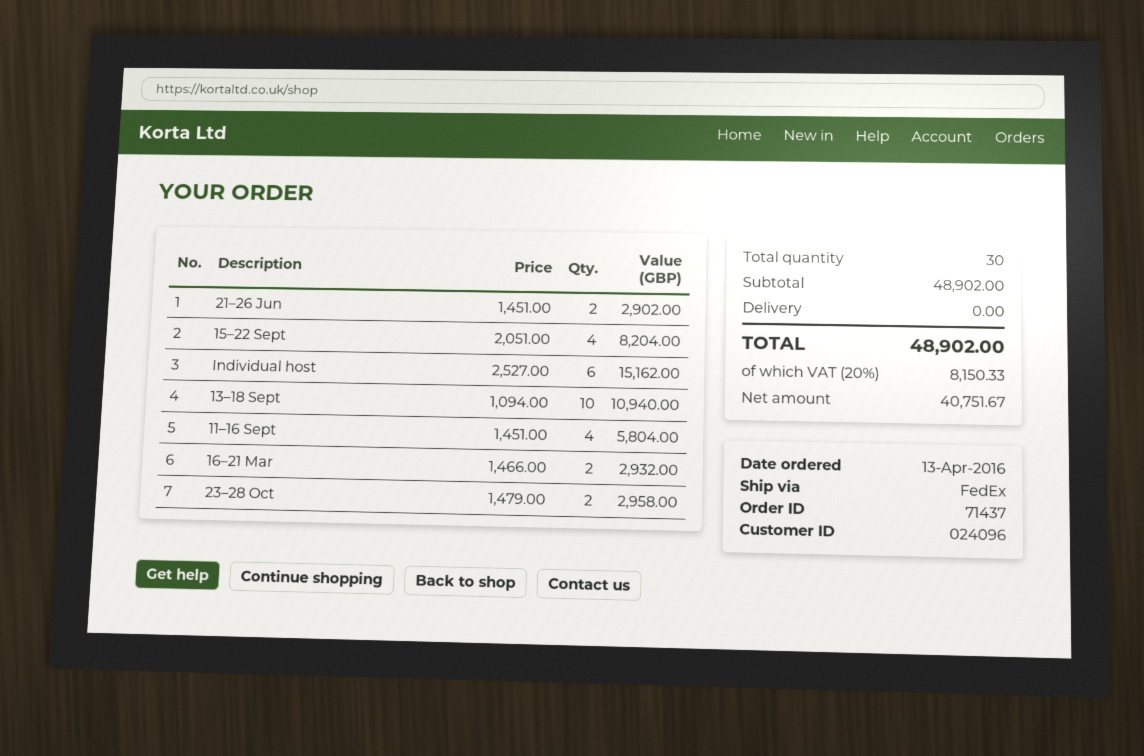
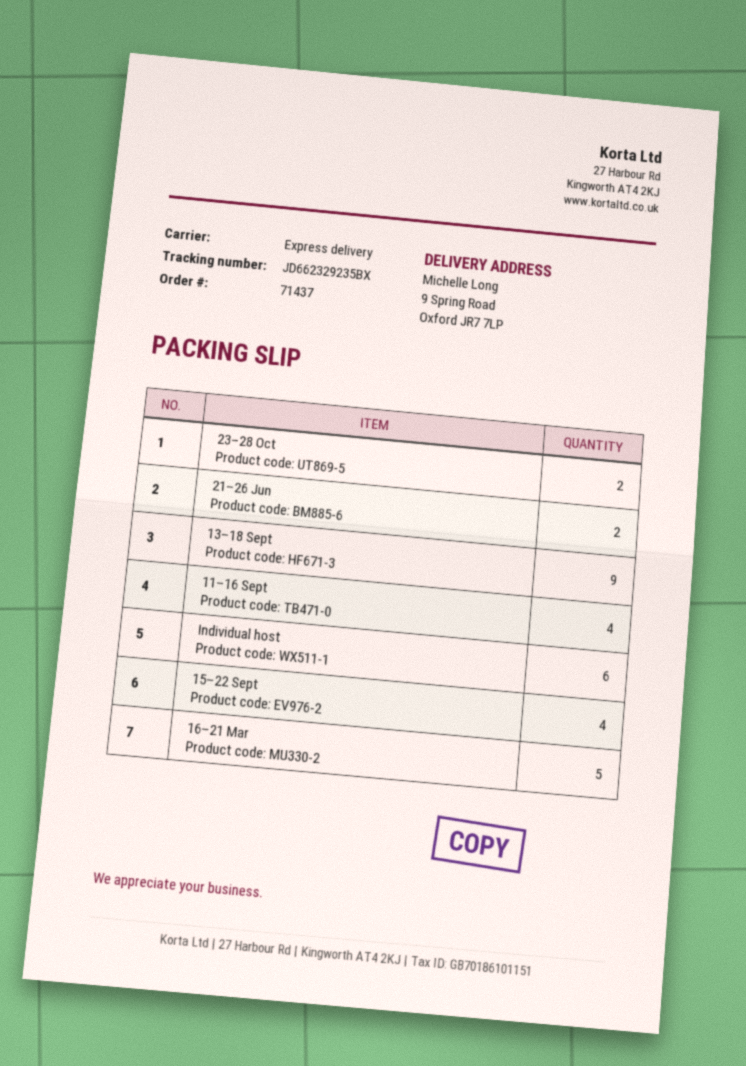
shipping method: FedEx -> express
13–18 Sept: 10 -> 9
16–21 Mar: 2 -> 5

